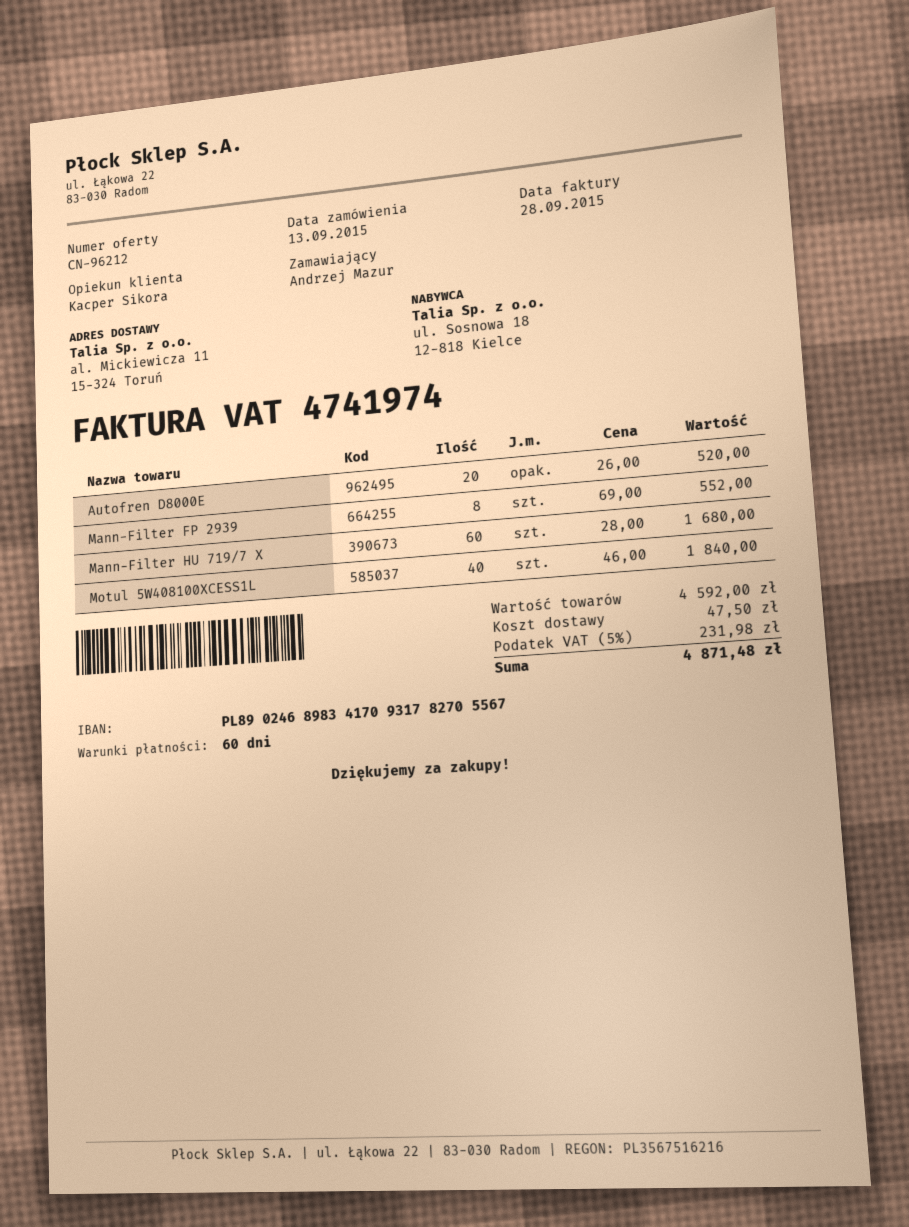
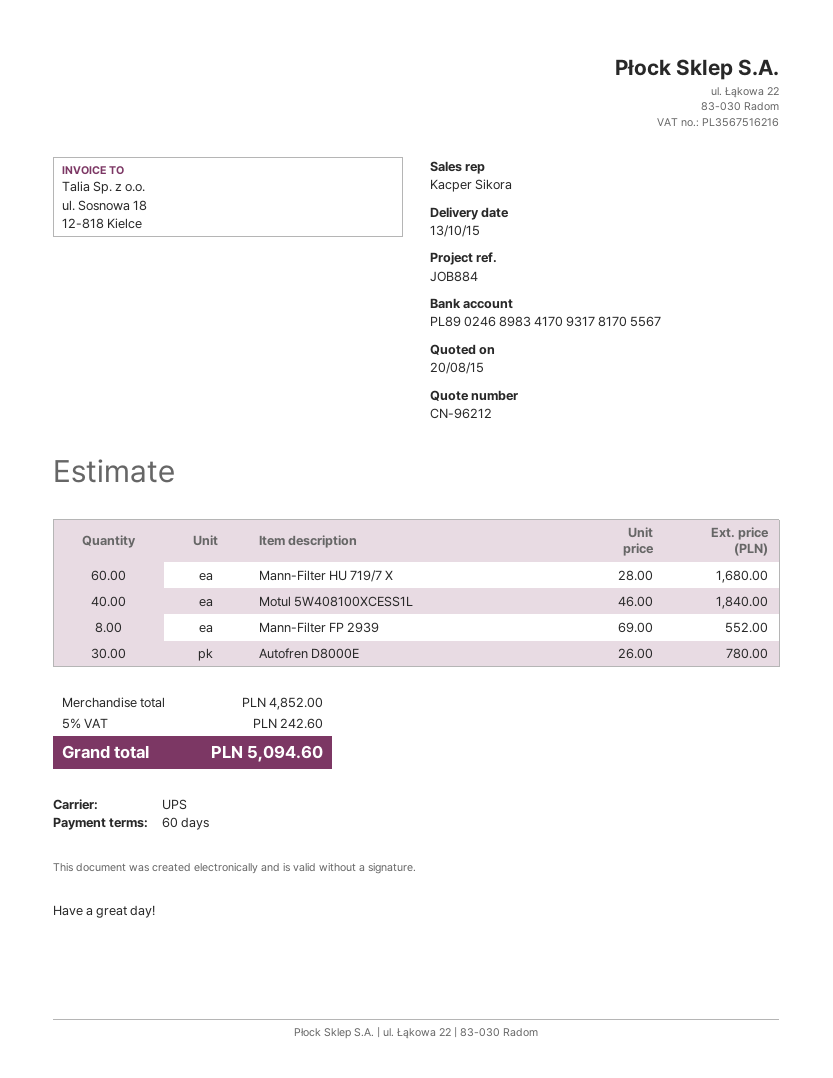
bank account: PL89024689834170931782705567 -> PL89024689834170931781705567
Autofren D8000E: 20 x 26.00 = 520.00 -> 30 x 26.00 = 780.00
subtotal: 4592.00 -> 4852.00
shipping: 47.50 -> none
tax: 5% = 231.98 -> 5% = 242.60
total: 4871.48 -> 5094.60

